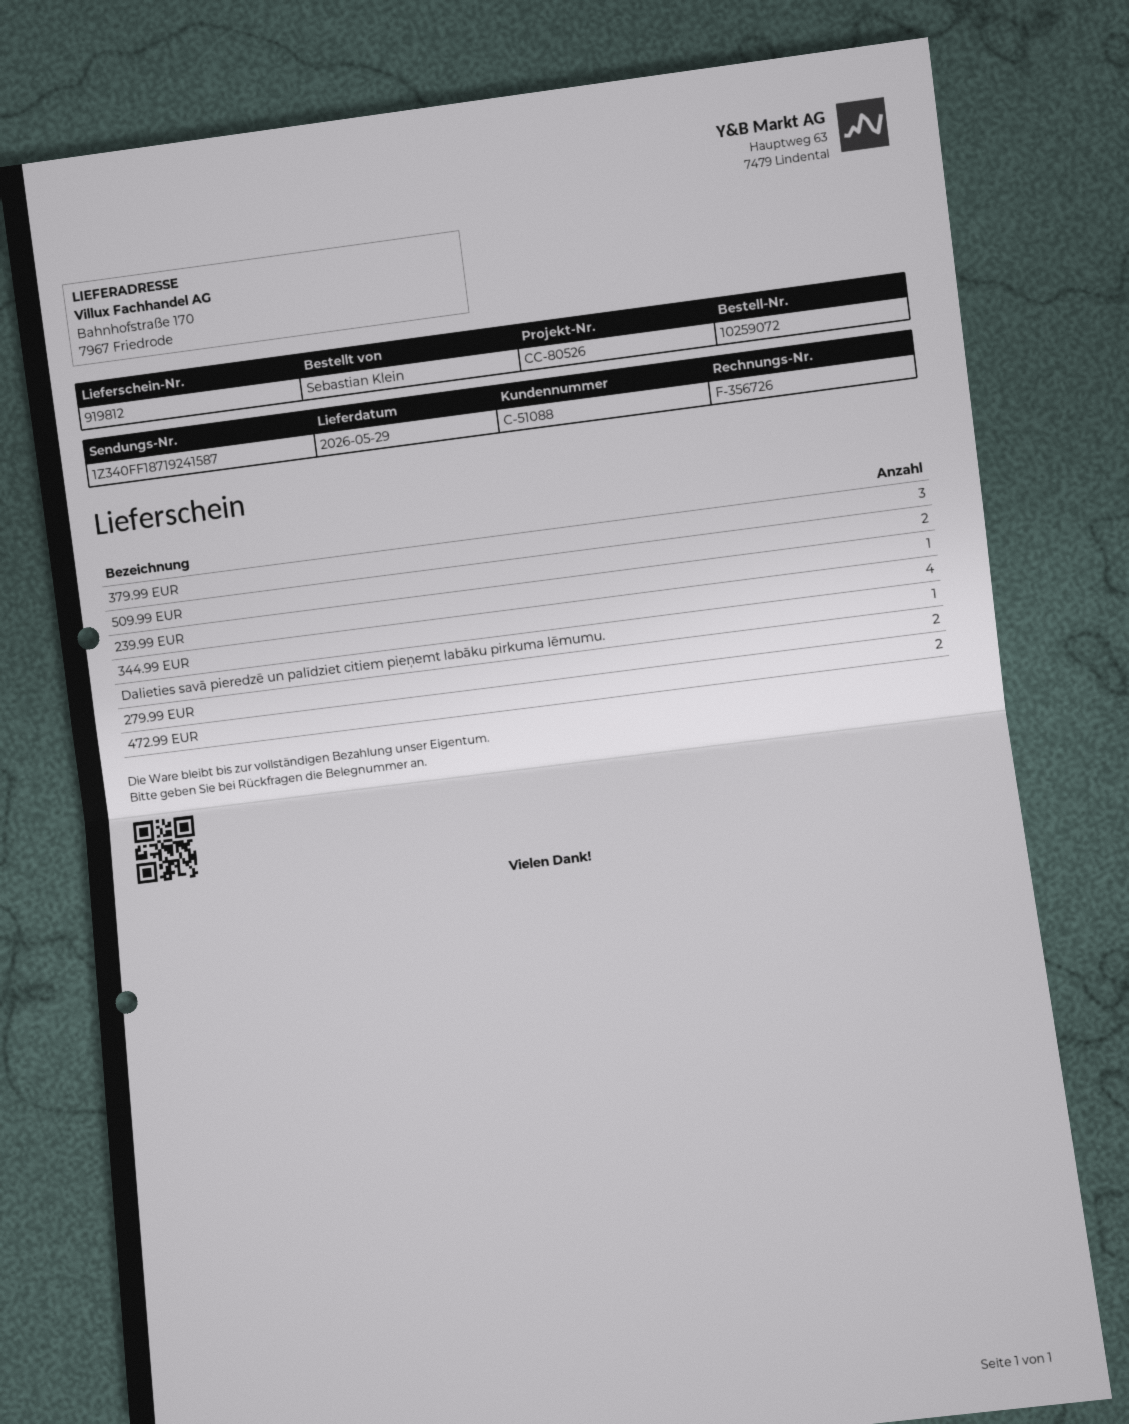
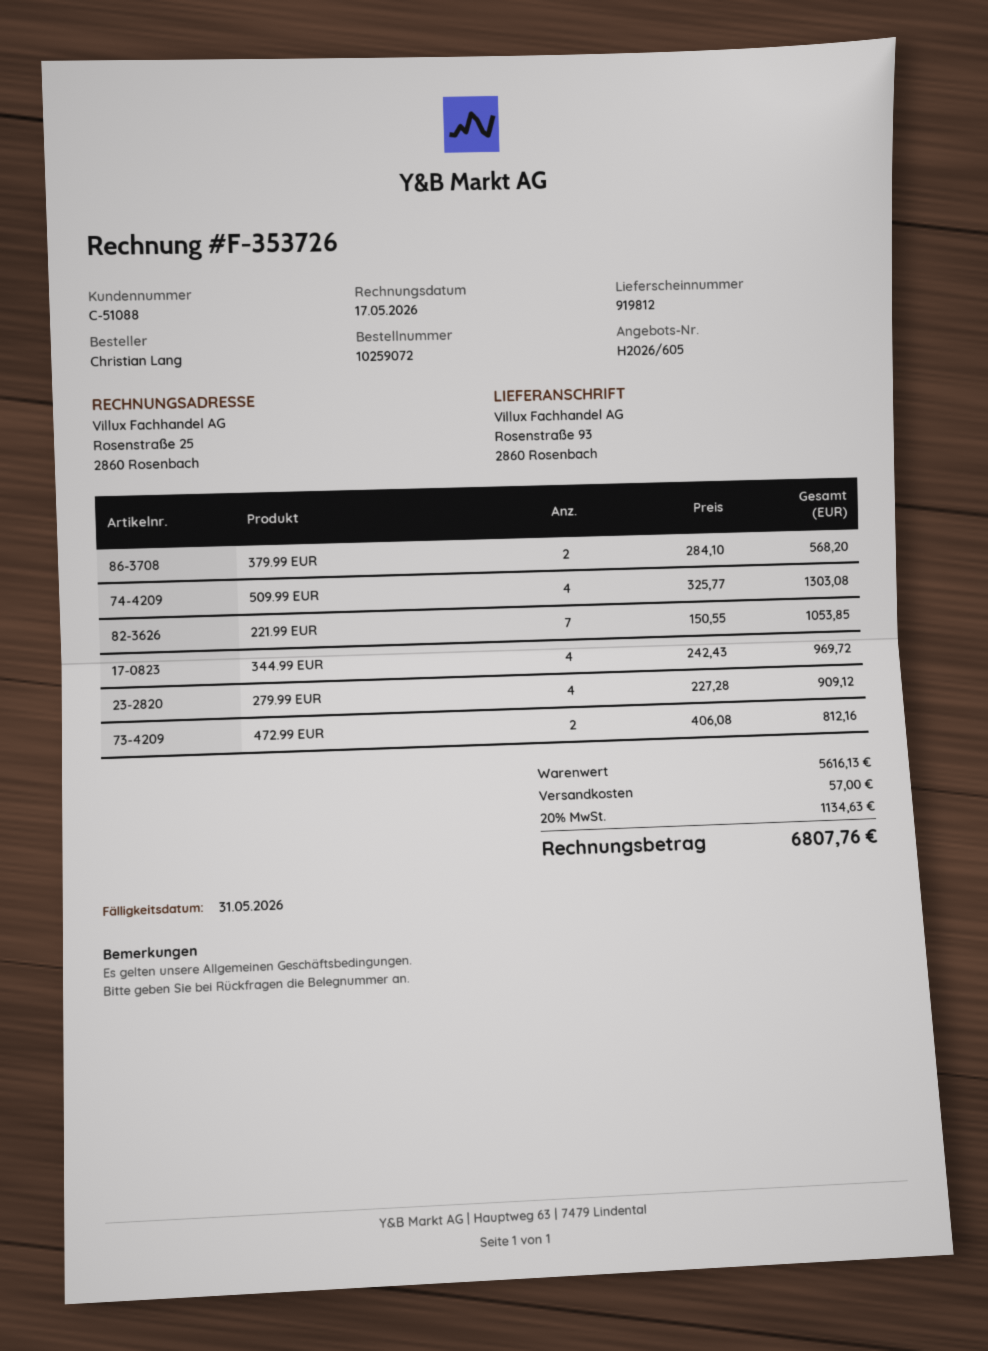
invoice number: F-356726 -> F-353726
ordered by: Sebastian Klein -> Christian Lang
ship to: Bahnhofstraße 170, 7967 Friedrode -> Rosenstraße 93, 2860 Rosenbach
379.99 EUR: 3 -> 2
509.99 EUR: 2 -> 4
239.99 EUR: 1 -> none
Dalieties savā pieredzē un palīdziet citiem pieņemt labāku pirkuma lēmumu.: 1 -> none
279.99 EUR: 2 -> 4
221.99 EUR: none -> 7

